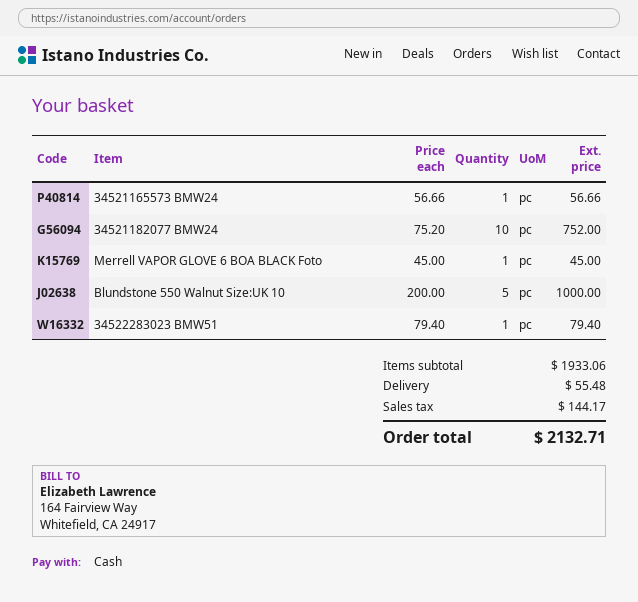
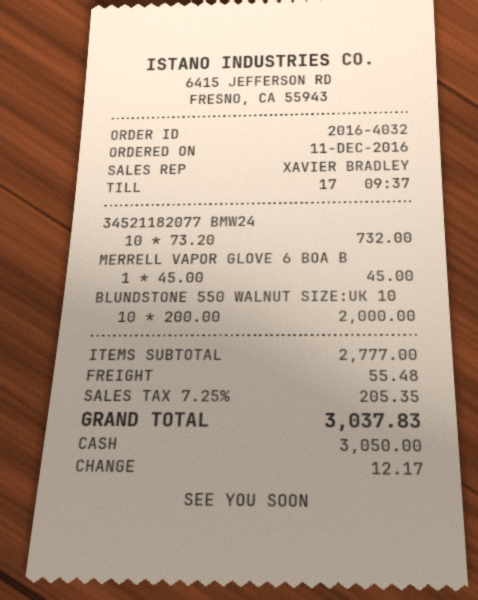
34521165573 BMW24: 1 x 56.66 = 56.66 -> none
34521182077 BMW24: 10 x 75.20 = 752.00 -> 10 x 73.20 = 732.00
Blundstone 550 Walnut Size:UK 10: 5 x 200.00 = 1000.00 -> 10 x 200.00 = 2000.00
34522283023 BMW51: 1 x 79.40 = 79.40 -> none
subtotal: 1933.06 -> 2777.00
tax: 144.17 -> 205.35
total: 2132.71 -> 3037.83

